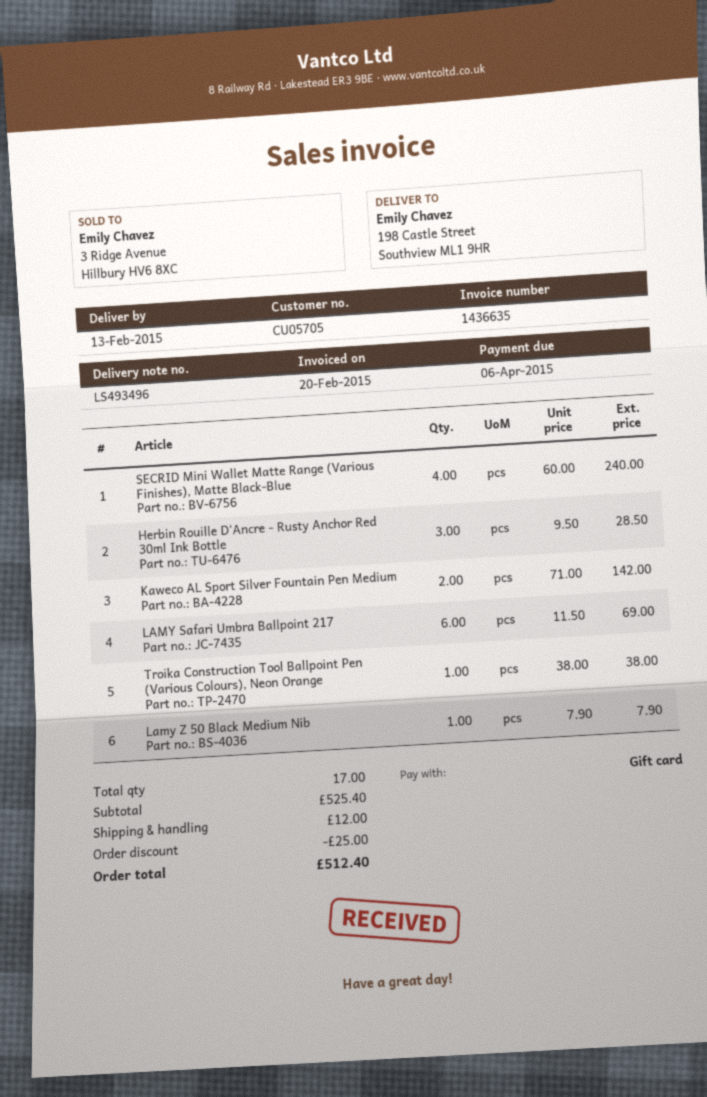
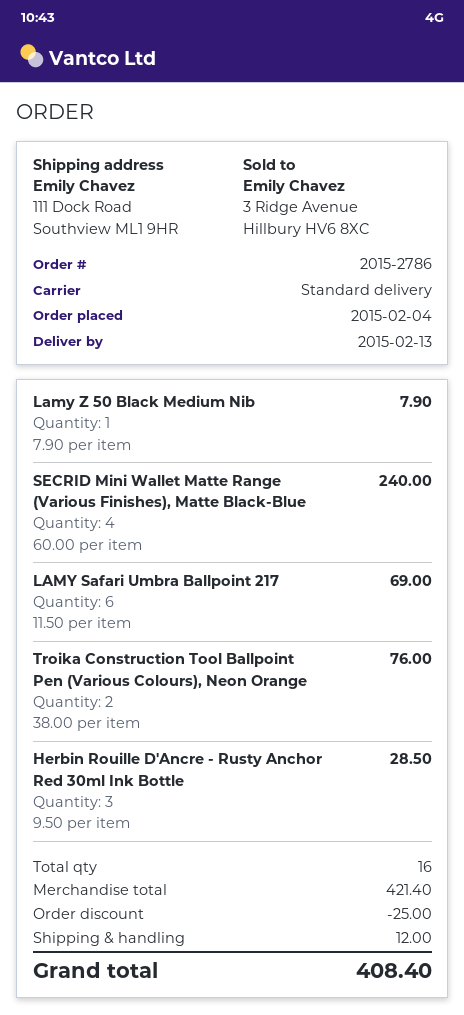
ship to: 198 Castle Street, Southview ML1 9HR -> 111 Dock Road, Southview ML1 9HR
Kaweco AL Sport Silver Fountain Pen Medium: 2 x 71.00 = 142.00 -> none
Troika Construction Tool Ballpoint Pen (Various Colours), Neon Orange: 1 x 38.00 = 38.00 -> 2 x 38.00 = 76.00
total quantity: 17 -> 16
subtotal: 525.40 -> 421.40
total: 512.40 -> 408.40

